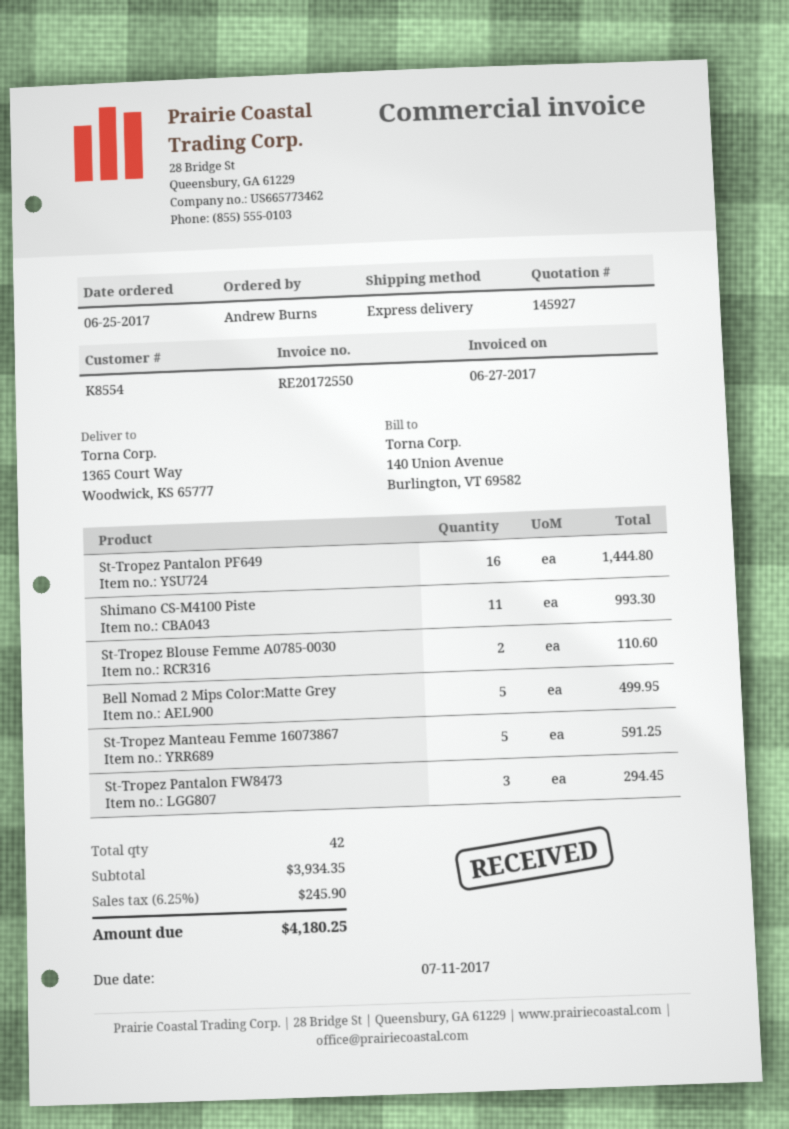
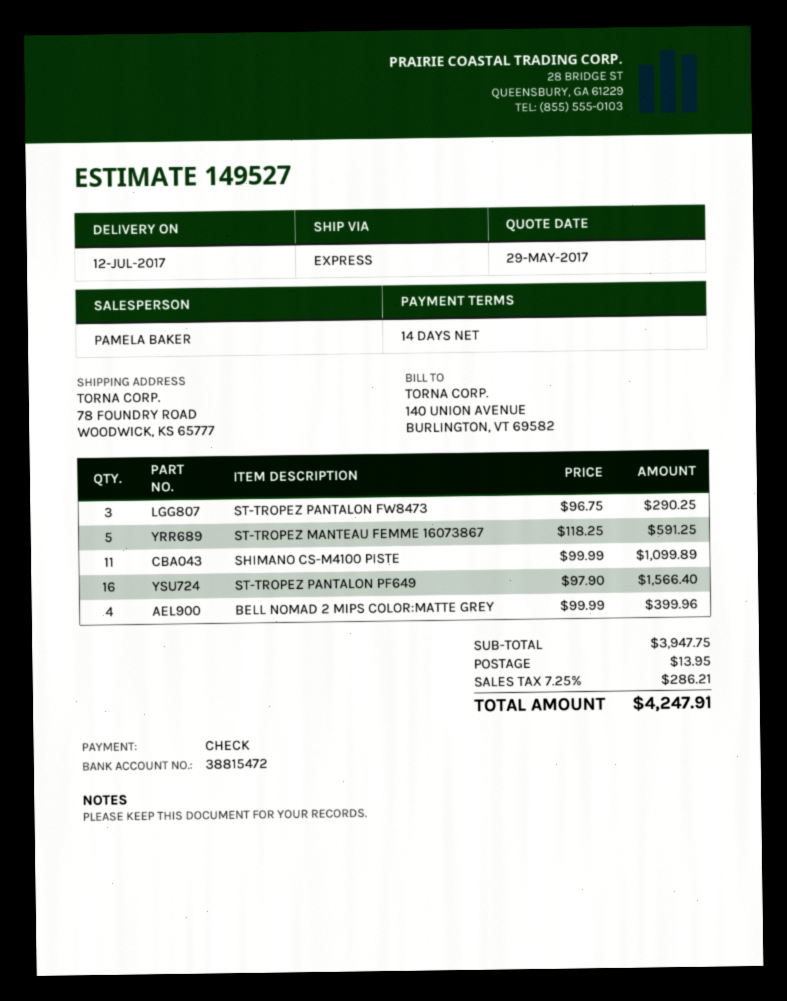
quote number: 145927 -> 149527
ship to: 1365 Court Way, Woodwick, KS 65777 -> 78 FOUNDRY ROAD, WOODWICK, KS 65777
St-Tropez Pantalon PF649: 16 for 1444.80 -> 16 for 1566.40
Shimano CS-M4100 Piste: 11 for 993.30 -> 11 for 1099.89
St-Tropez Blouse Femme A0785-0030: 2 for 110.60 -> none
Bell Nomad 2 Mips Color:Matte Grey: 5 for 499.95 -> 4 for 399.96
St-Tropez Pantalon FW8473: 3 for 294.45 -> 3 for 290.25
subtotal: 3934.35 -> 3947.75
shipping: none -> 13.95
tax: 6.25% = 245.90 -> 7.25% = 286.21
total: 4180.25 -> 4247.91

